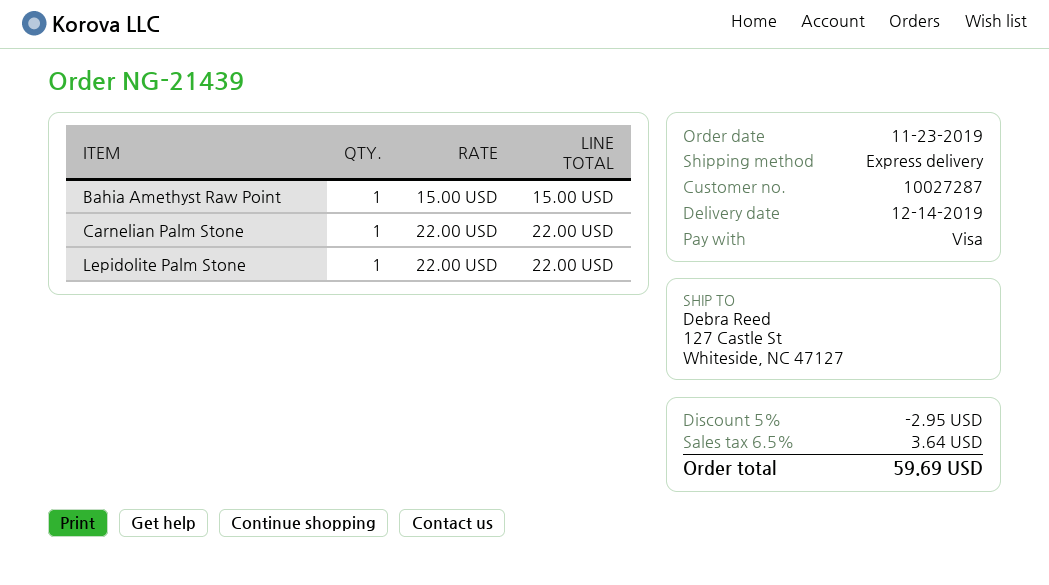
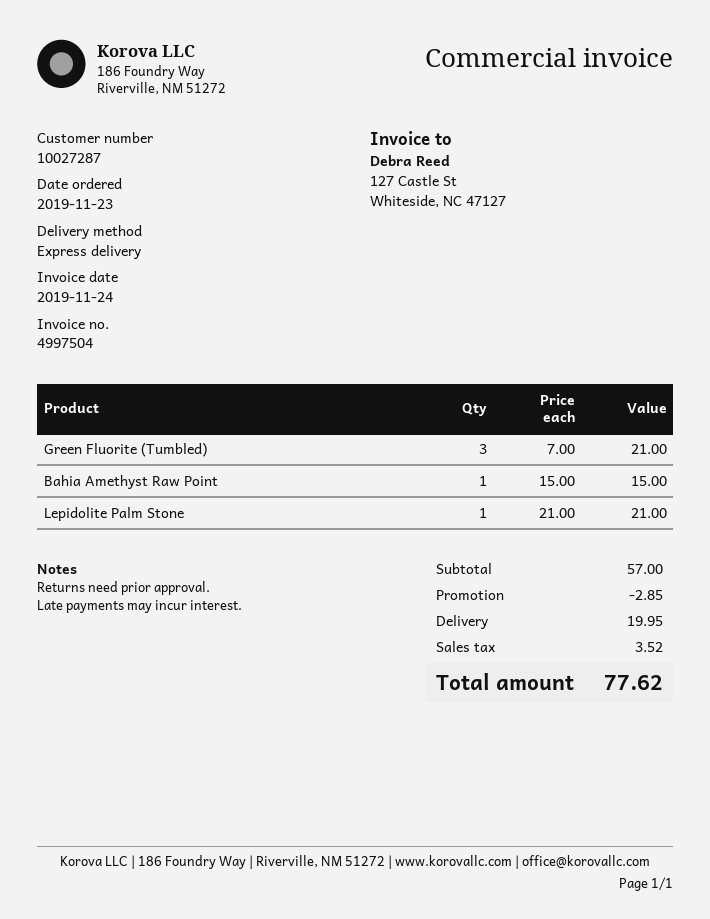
Carnelian Palm Stone: 1 x 22.00 = 22.00 -> none
Lepidolite Palm Stone: 1 x 22.00 = 22.00 -> 1 x 21.00 = 21.00
Green Fluorite (Tumbled): none -> 3 x 7.00 = 21.00
discount: 2.95 -> 2.85
shipping: none -> 19.95
tax: 3.64 -> 3.52
total: 59.69 -> 77.62

